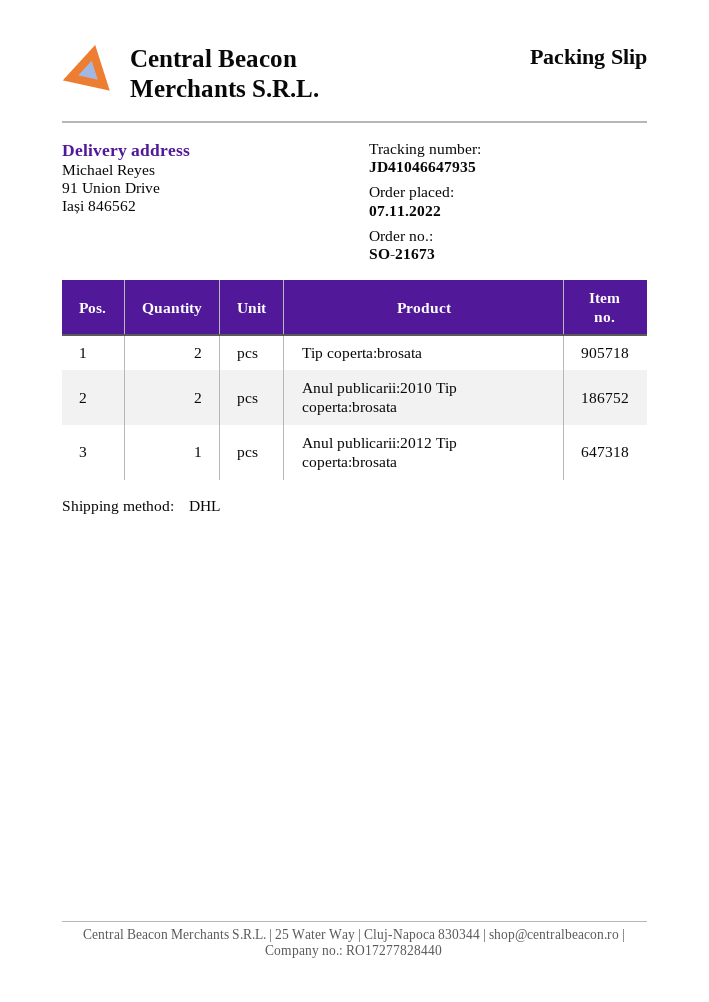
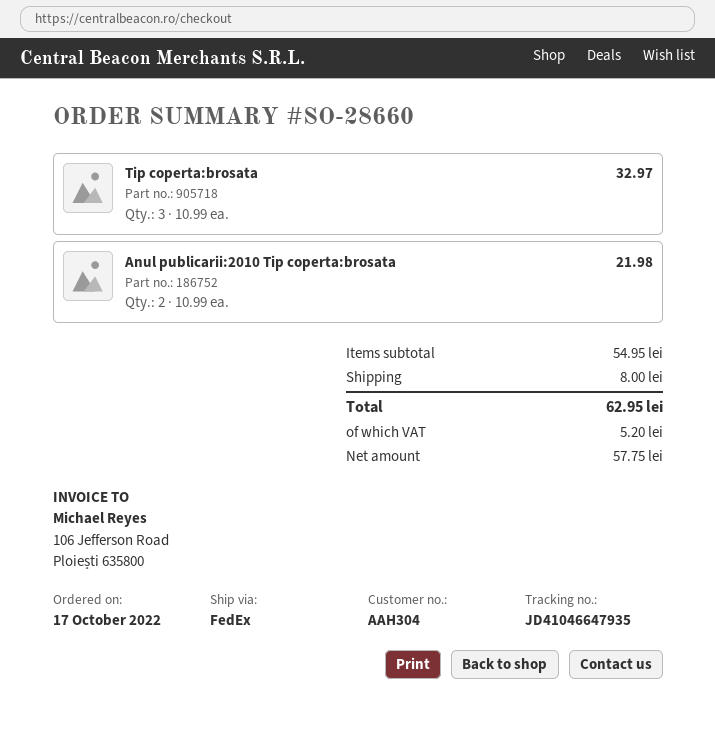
order number: SO-21673 -> SO-28660
order date: 2022-11-07 -> 2022-10-17
shipping method: DHL -> FedEx
Tip coperta:brosata: 2 -> 3
Anul publicarii:2012 Tip coperta:brosata: 1 -> none

